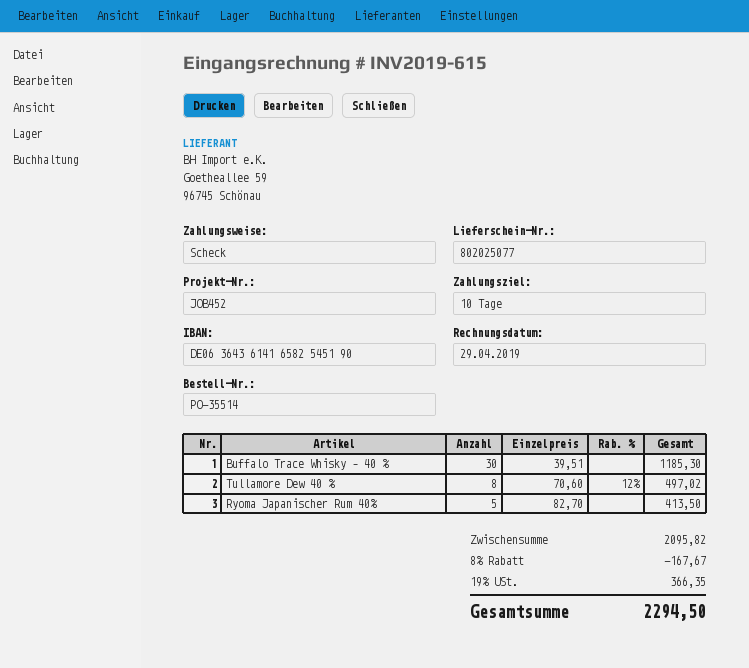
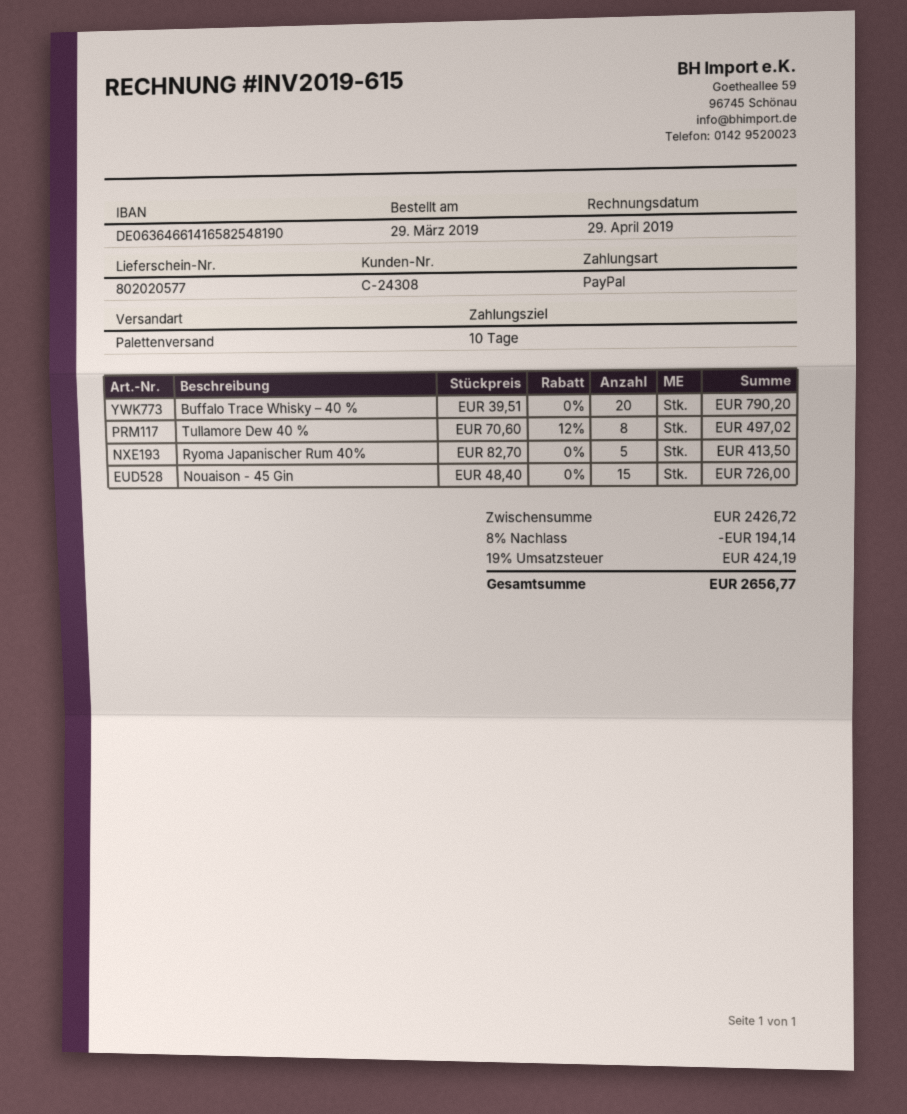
delivery note number: 802025077 -> 802020577
payment method: cheque -> PayPal
bank account: DE06364361416582545190 -> DE06364661416582548190
Buffalo Trace Whisky – 40 %: 30 x 39.51 = 1185.30 -> 20 x 39.51 = 790.20
Nouaison - 45 Gin: none -> 15 x 48.40 = 726.00
subtotal: 2095.82 -> 2426.72
discount: 8% = 167.67 -> 8% = 194.14
tax: 19% = 366.35 -> 19% = 424.19
total: 2294.50 -> 2656.77

